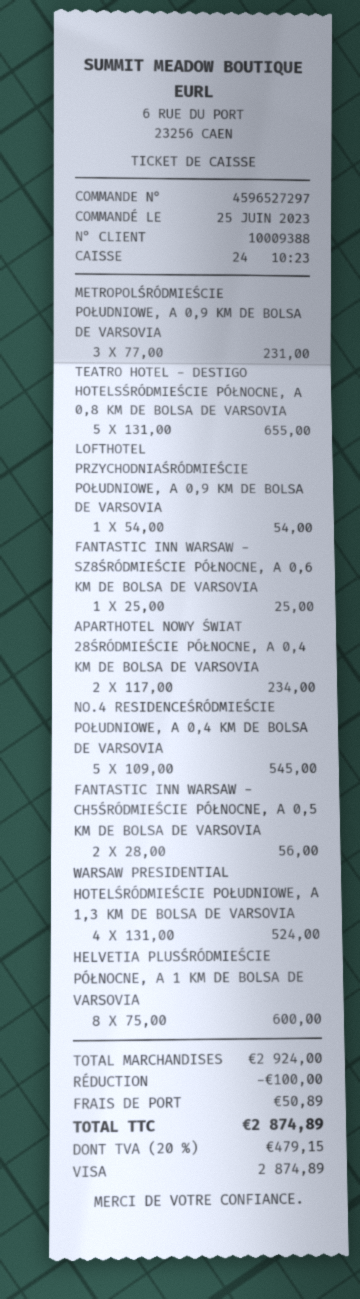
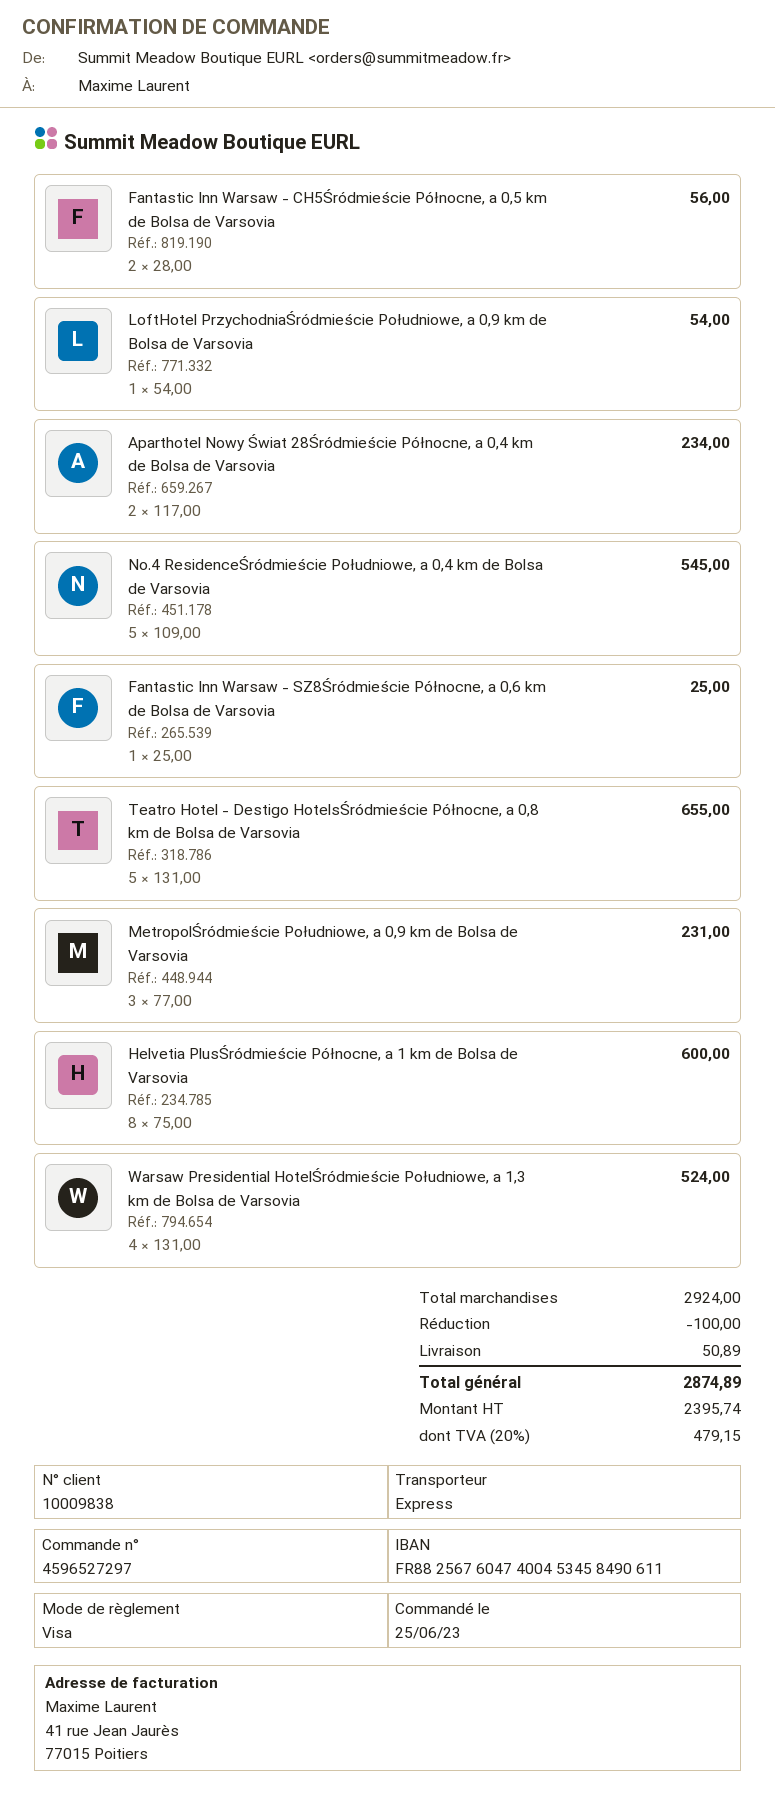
customer number: 10009388 -> 10009838

